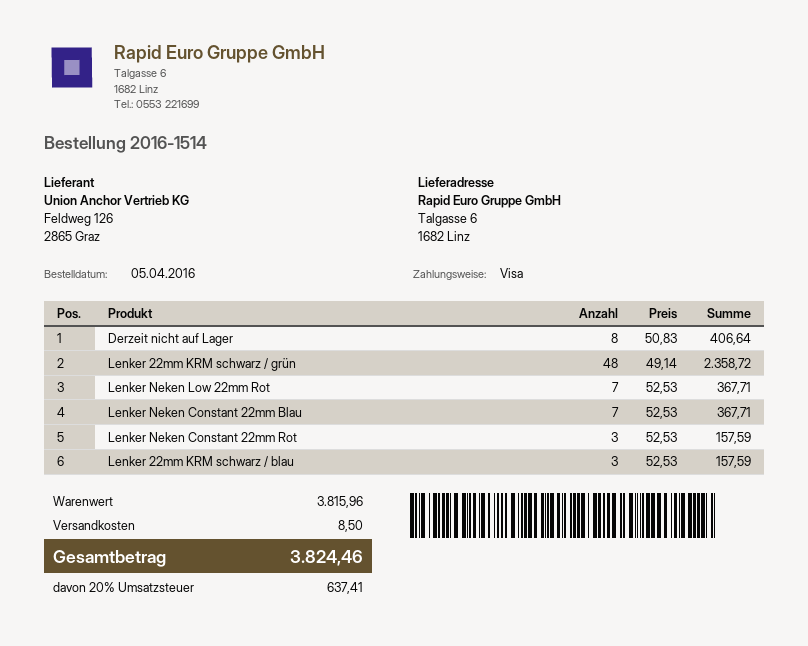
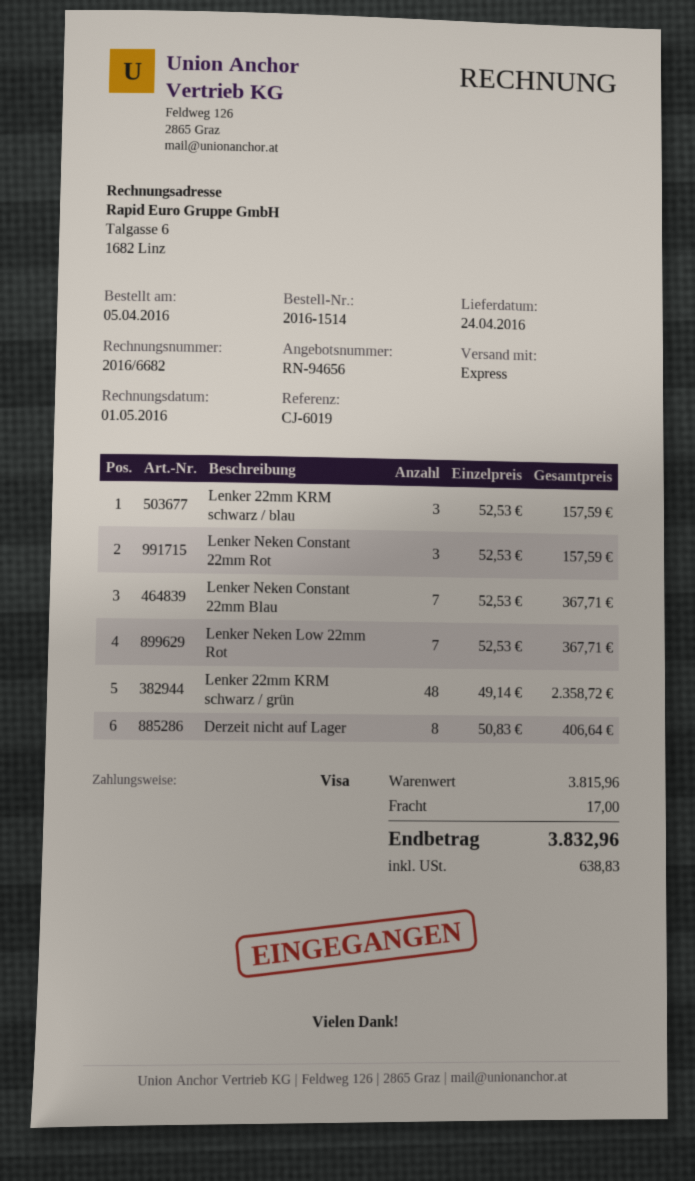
shipping: 8.50 -> 17.00
tax: 637.41 -> 638.83
total: 3824.46 -> 3832.96

